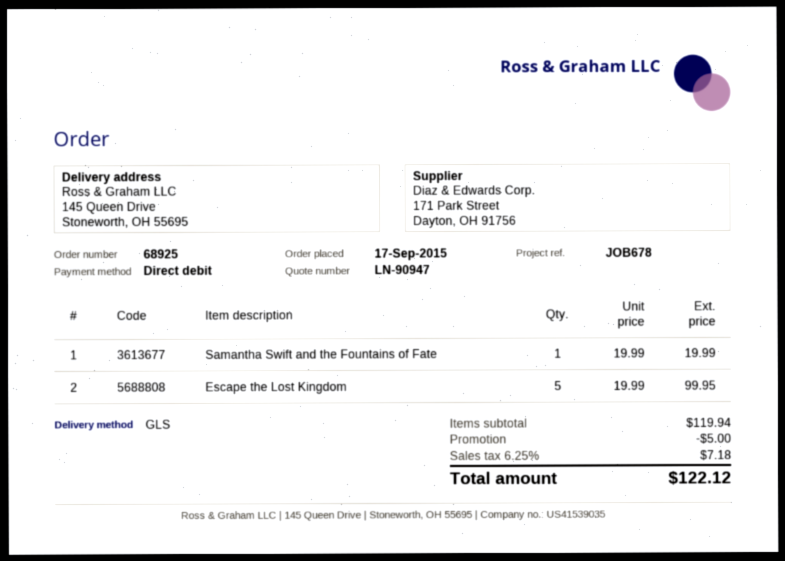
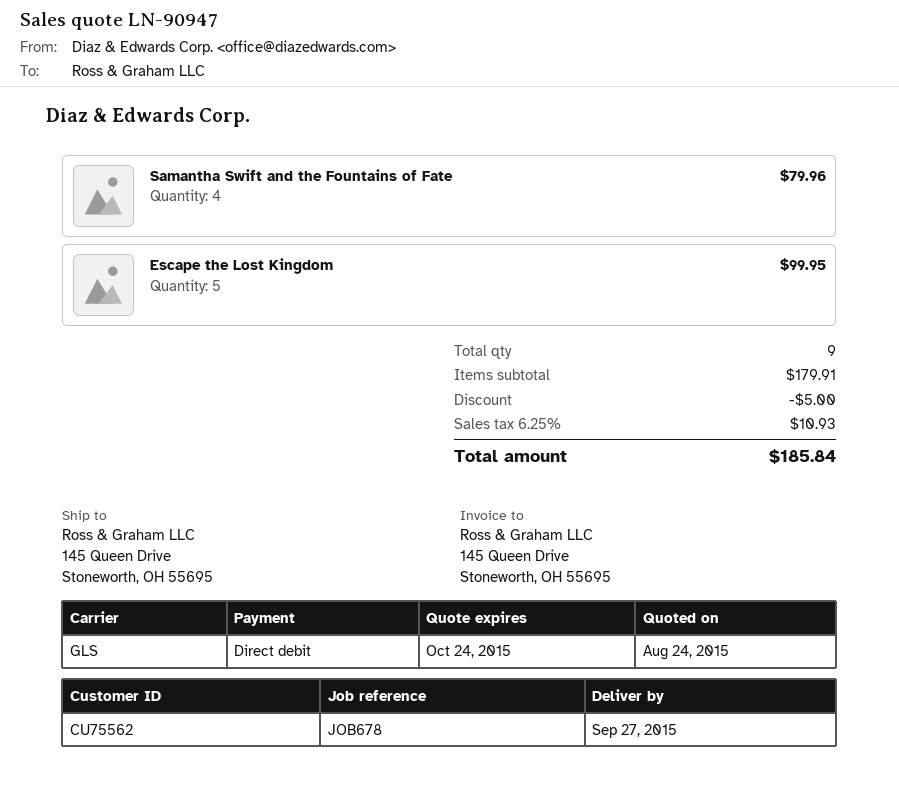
Samantha Swift and the Fountains of Fate: 1 for 19.99 -> 4 for 79.96
subtotal: 119.94 -> 179.91
tax: 6.25% = 7.18 -> 6.25% = 10.93
total: 122.12 -> 185.84

